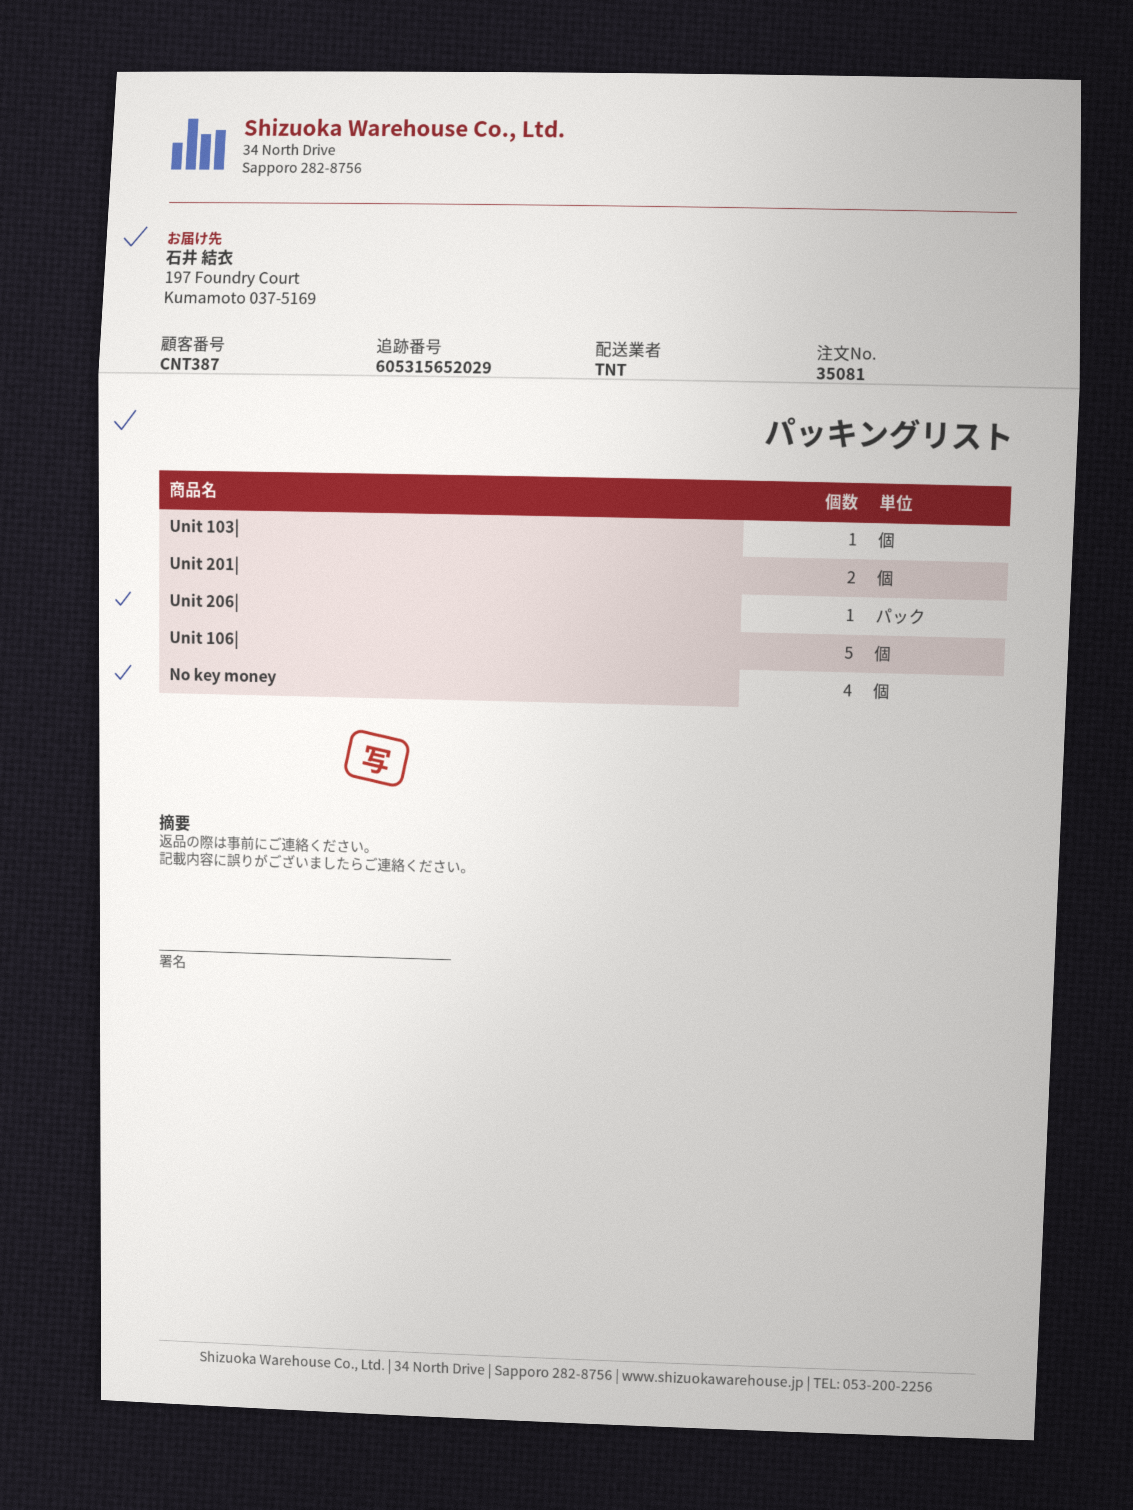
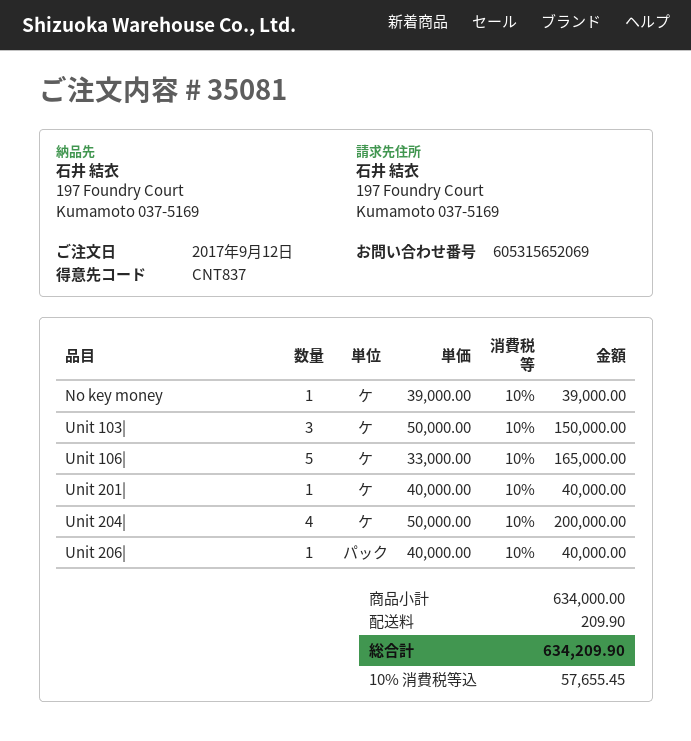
customer number: CNT387 -> CNT837
tracking number: 605315652029 -> 605315652069
Unit 103|: 1 -> 3
Unit 201|: 2 -> 1
No key money: 4 -> 1
Unit 204|: none -> 4

